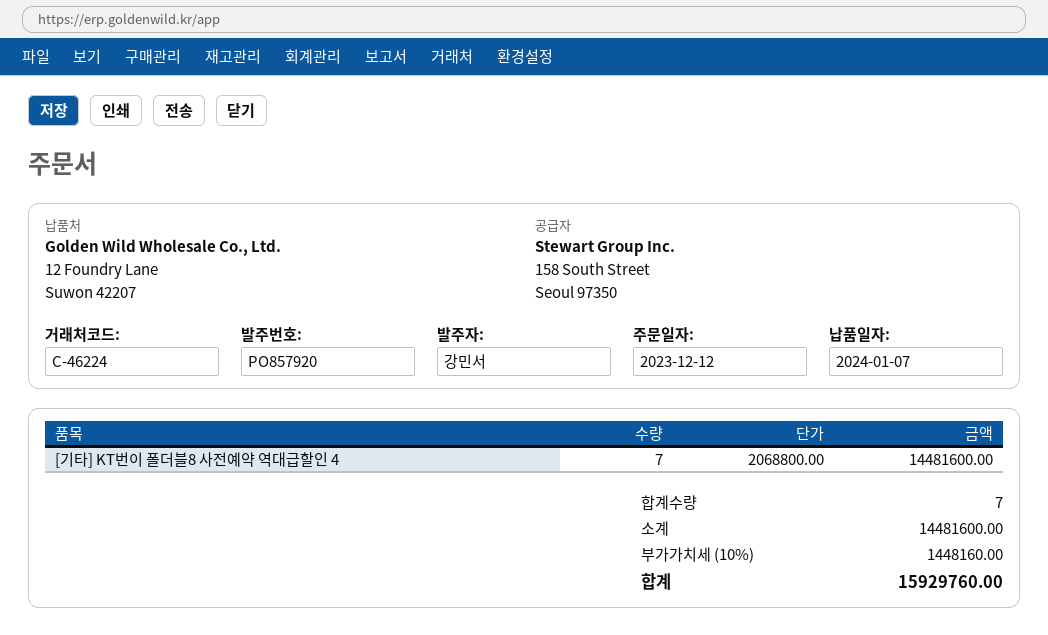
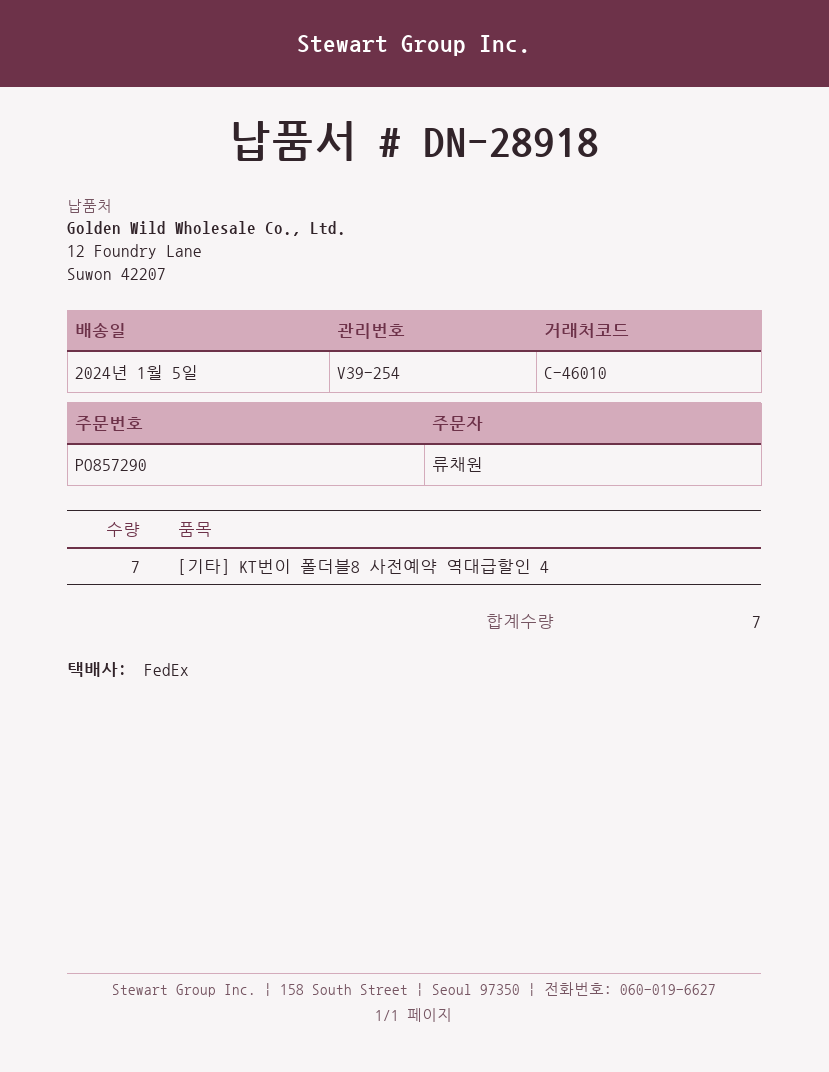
order number: PO857920 -> PO857290
delivery date: 2024-01-07 -> 2024-01-05
customer number: C-46224 -> C-46010
ordered by: 강민서 -> 류채원

